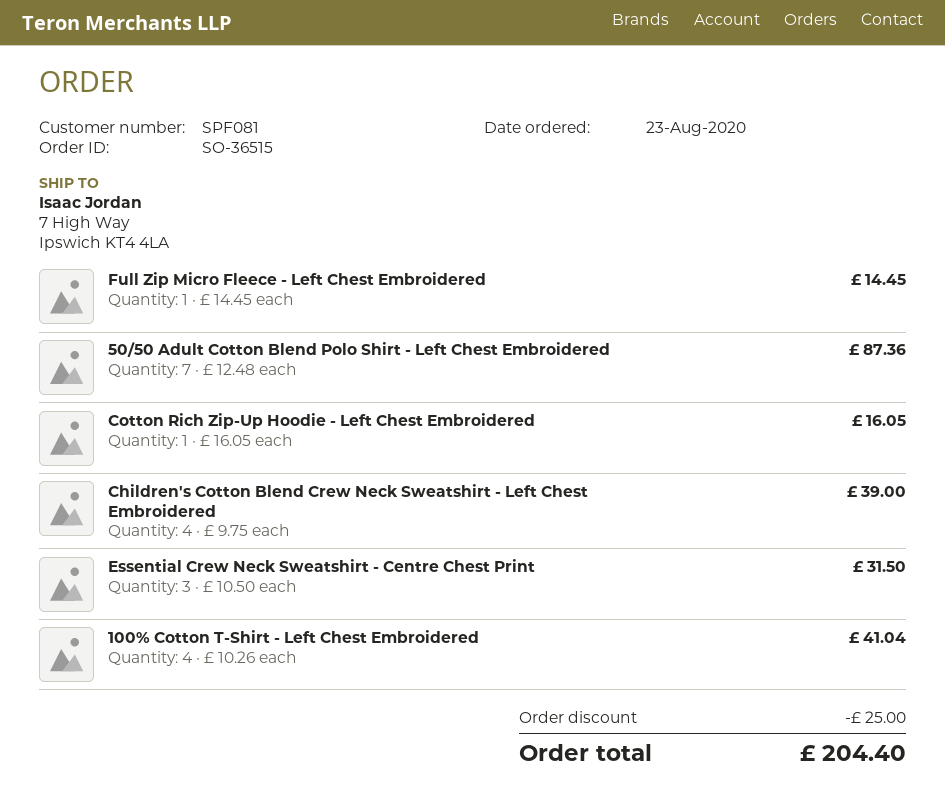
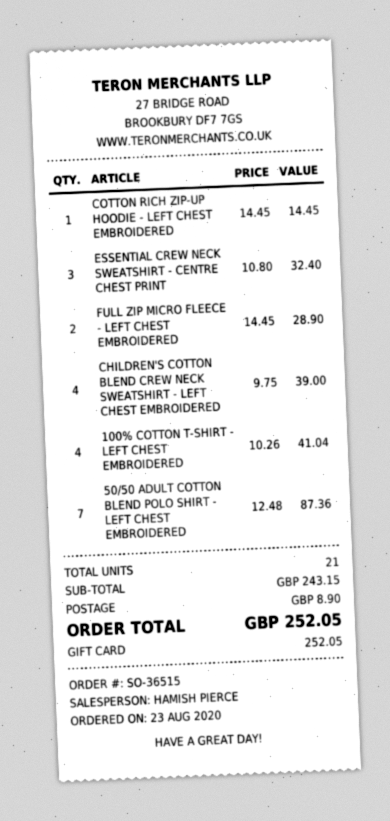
Full Zip Micro Fleece - Left Chest Embroidered: 1 x 14.45 = 14.45 -> 2 x 14.45 = 28.90
Cotton Rich Zip-Up Hoodie - Left Chest Embroidered: 1 x 16.05 = 16.05 -> 1 x 14.45 = 14.45
Essential Crew Neck Sweatshirt - Centre Chest Print: 3 x 10.50 = 31.50 -> 3 x 10.80 = 32.40
discount: 25.00 -> none
shipping: none -> 8.90
total: 204.40 -> 252.05

